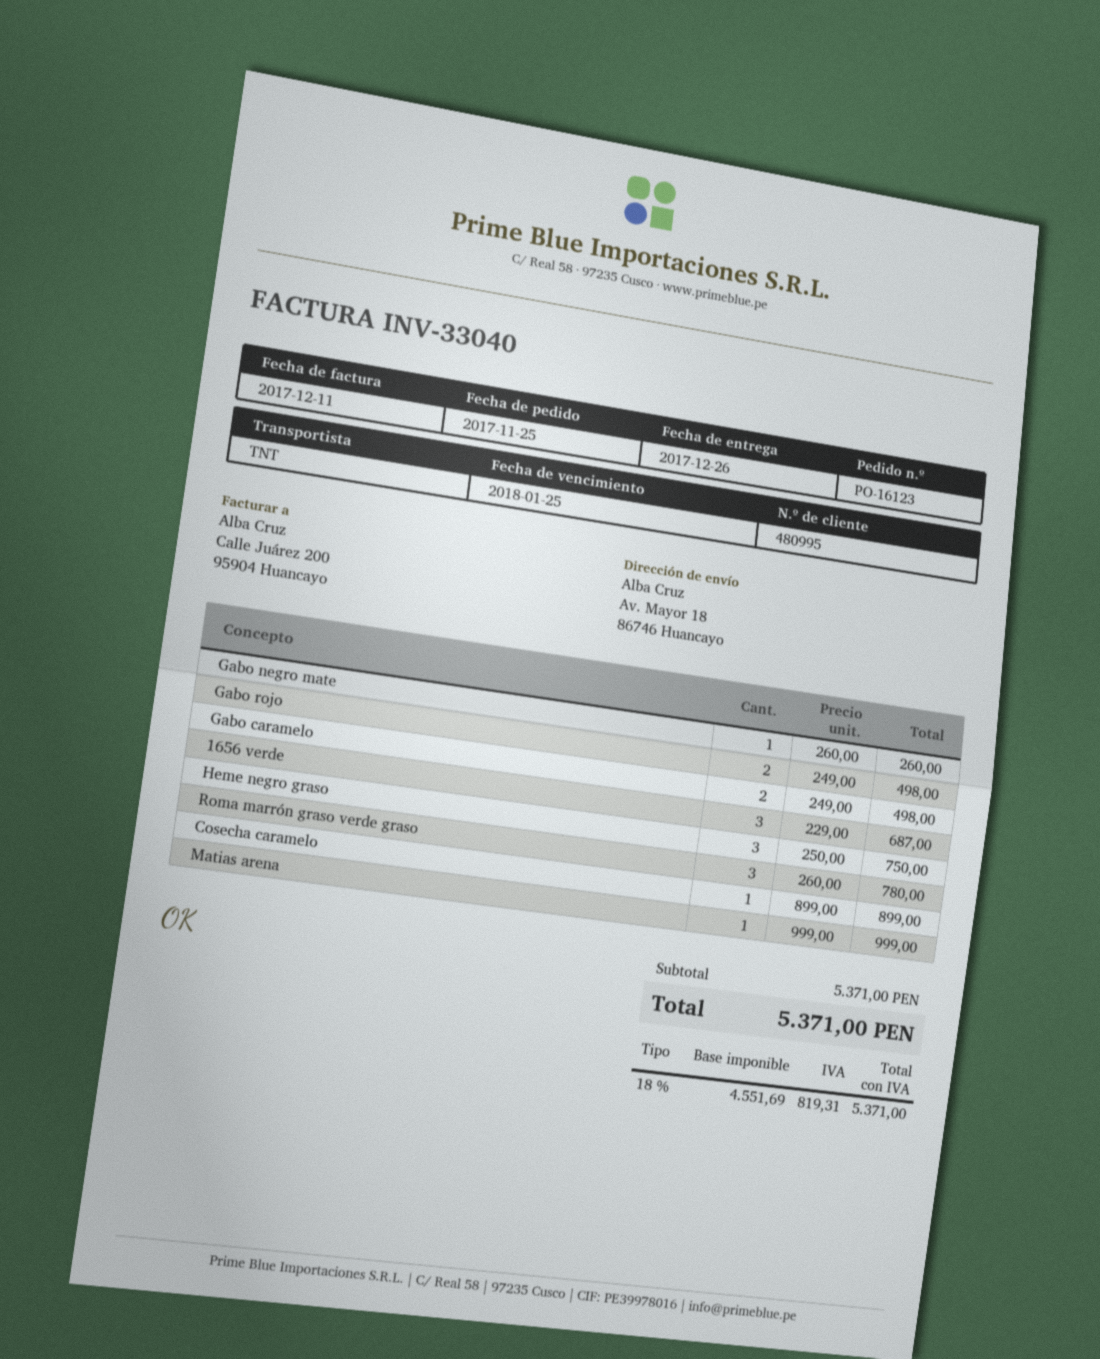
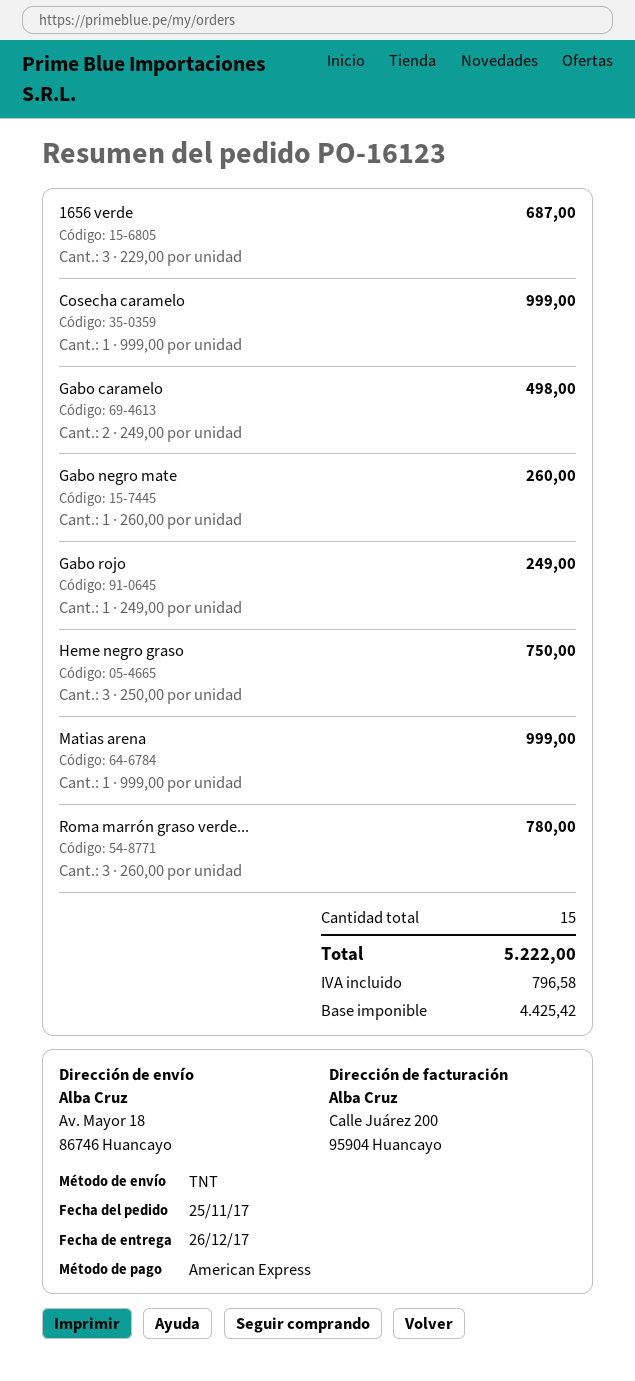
Gabo rojo: 2 x 249.00 = 498.00 -> 1 x 249.00 = 249.00
Cosecha caramelo: 1 x 899.00 = 899.00 -> 1 x 999.00 = 999.00
net: 4551.69 -> 4425.42
tax: 819.31 -> 796.58
total: 5371.00 -> 5222.00

